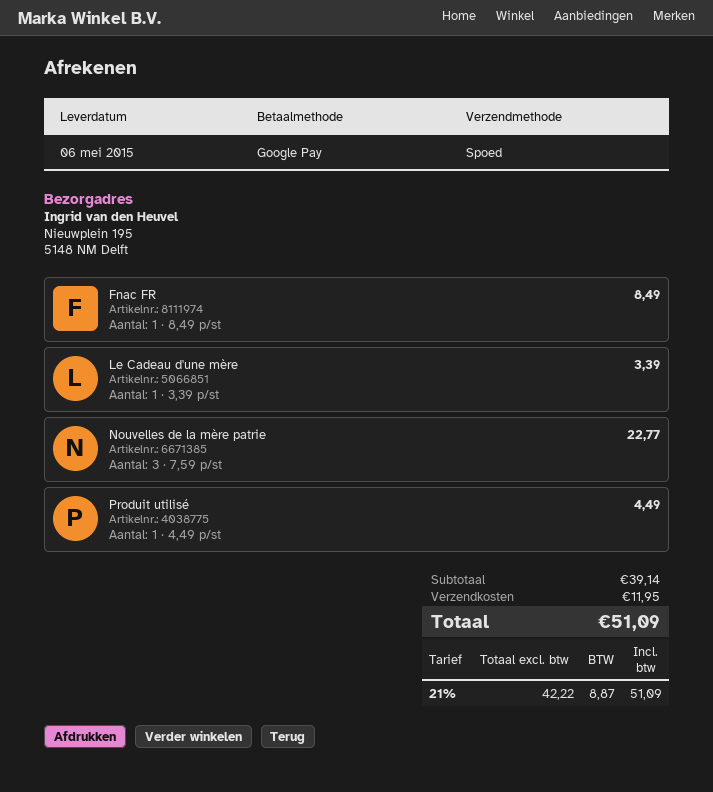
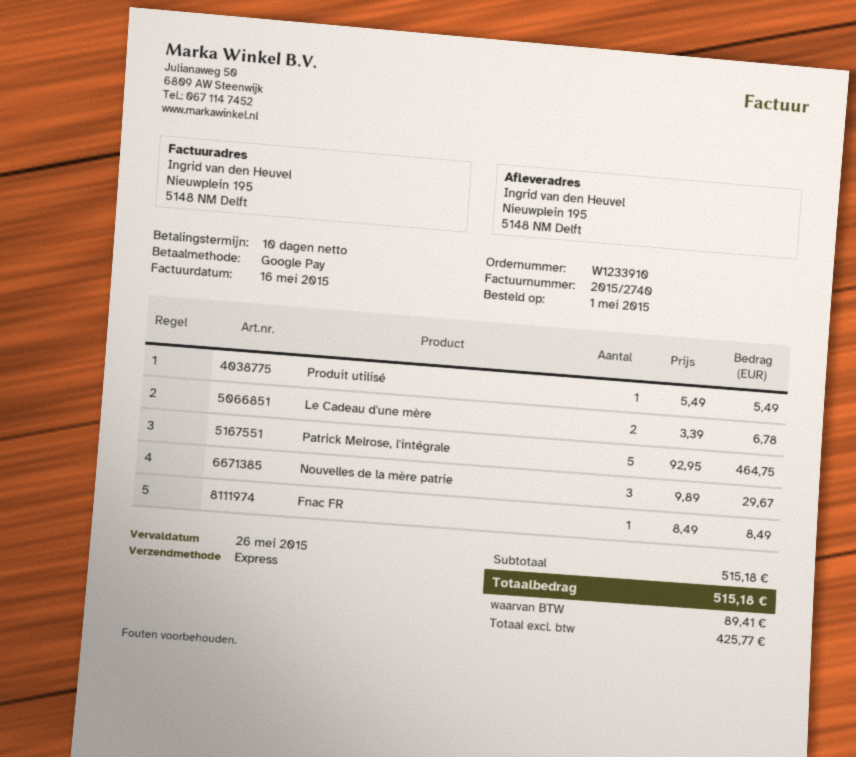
Le Cadeau d'une mère: 1 x 3.39 = 3.39 -> 2 x 3.39 = 6.78
Nouvelles de la mère patrie: 3 x 7.59 = 22.77 -> 3 x 9.89 = 29.67
Produit utilisé: 1 x 4.49 = 4.49 -> 1 x 5.49 = 5.49
Patrick Melrose, l'intégrale: none -> 5 x 92.95 = 464.75
subtotal: 39.14 -> 515.18
shipping: 11.95 -> none
net: 42.22 -> 425.77
tax: 8.87 -> 89.41
total: 51.09 -> 515.18

